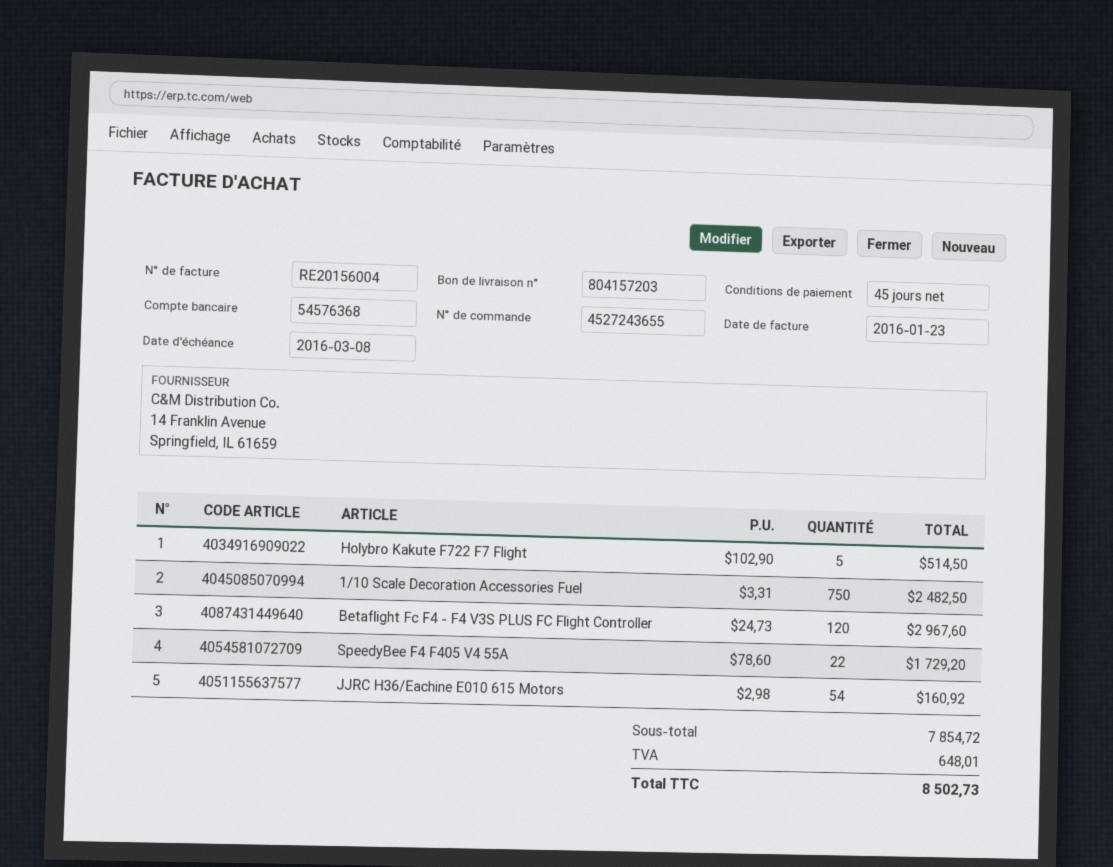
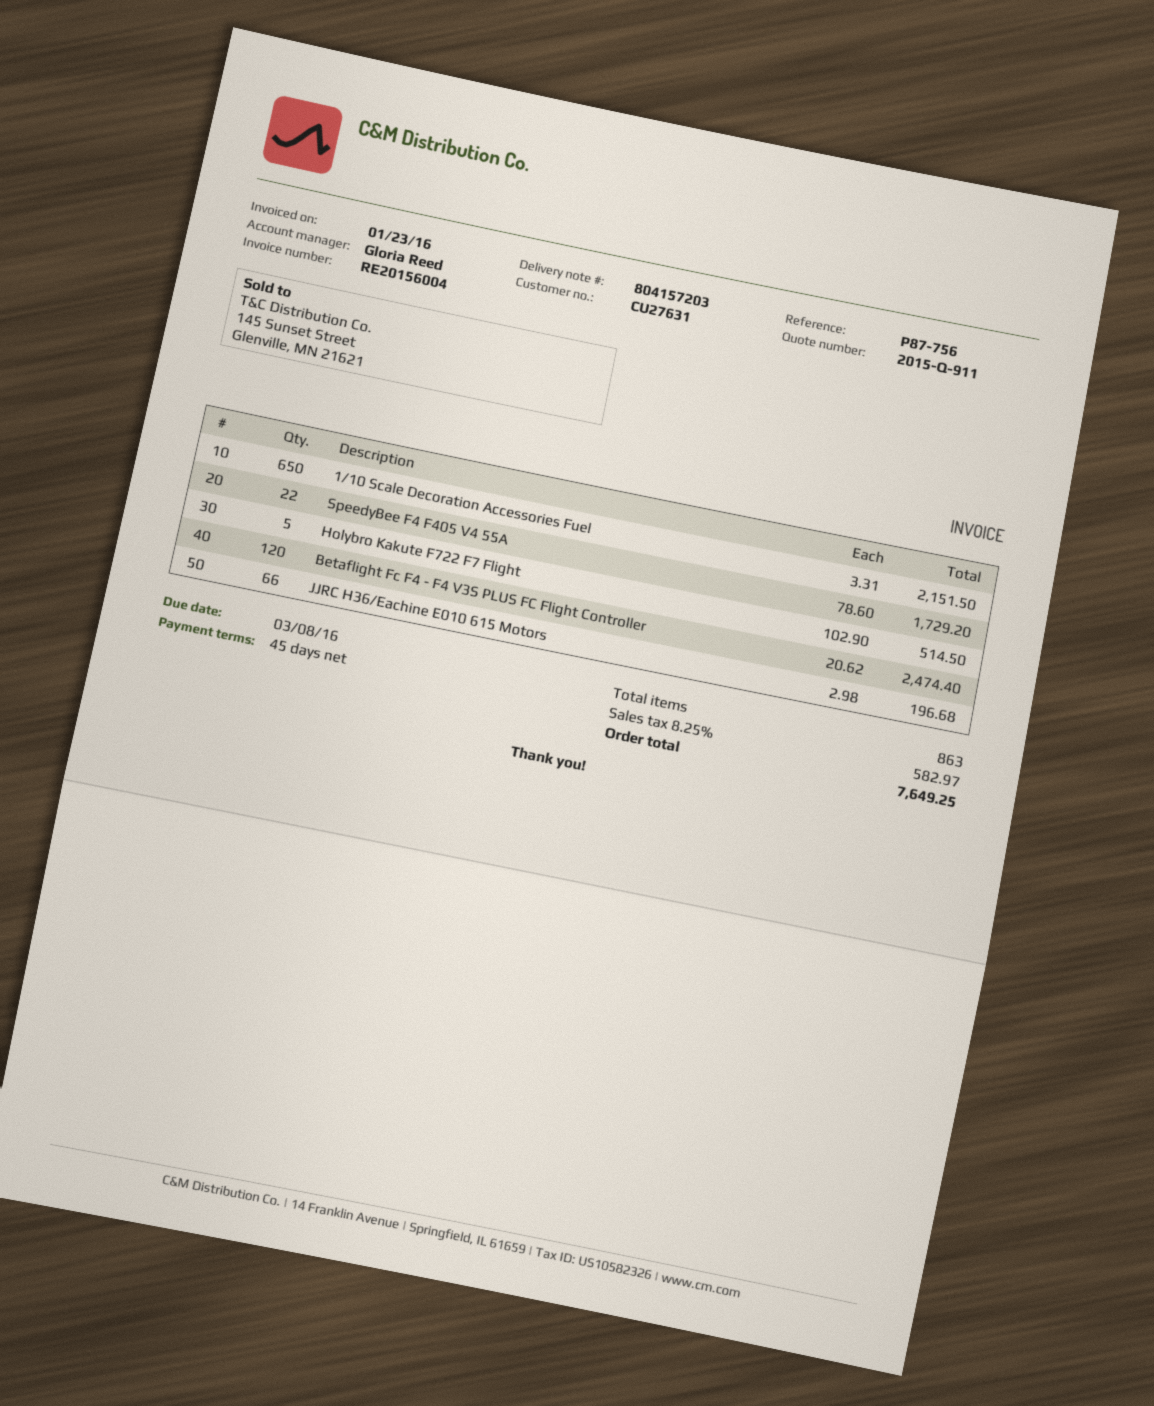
1/10 Scale Decoration Accessories Fuel: 750 x 3.31 = 2482.50 -> 650 x 3.31 = 2151.50
Betaflight Fc F4 - F4 V3S PLUS FC Flight Controller: 120 x 24.73 = 2967.60 -> 120 x 20.62 = 2474.40
JJRC H36/Eachine E010 615 Motors: 54 x 2.98 = 160.92 -> 66 x 2.98 = 196.68
tax: 648.01 -> 582.97
total: 8502.73 -> 7649.25

